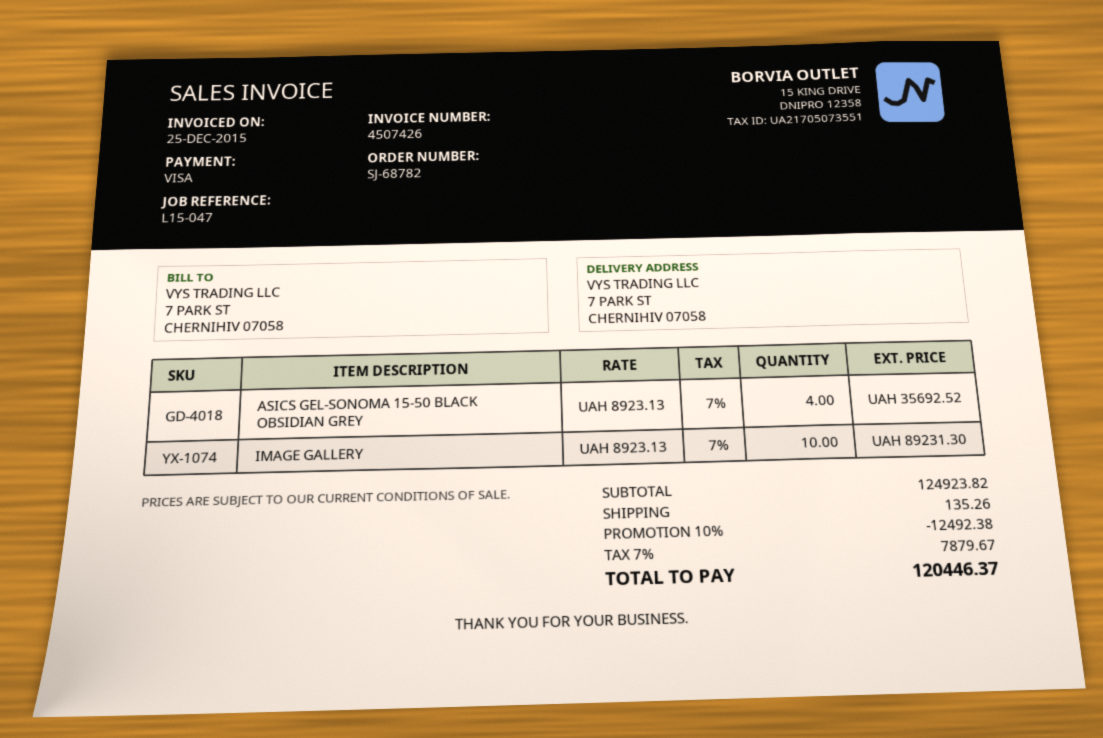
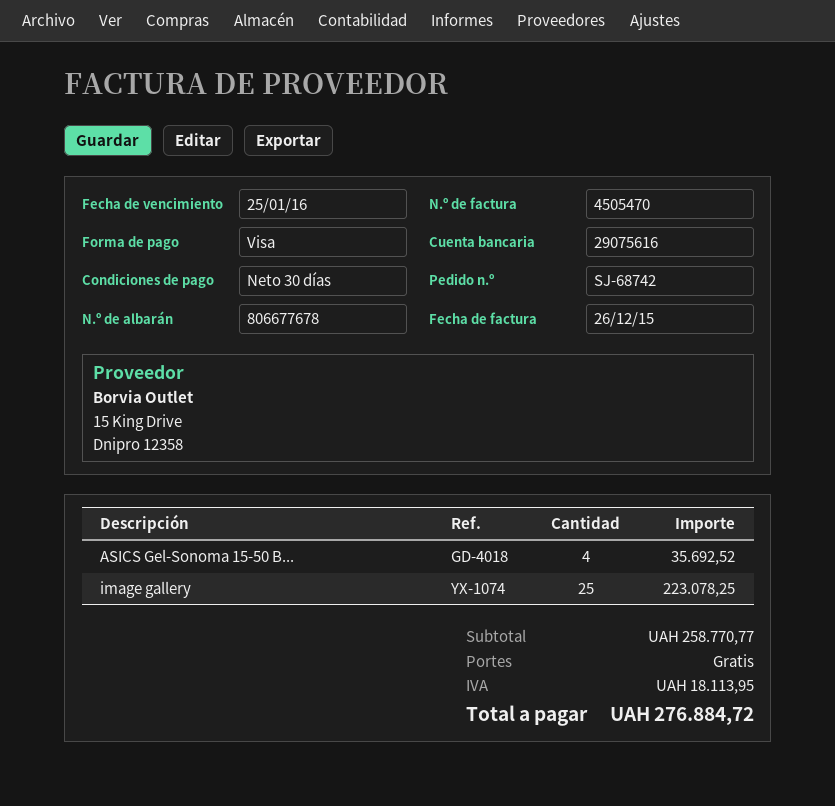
order number: SJ-68782 -> SJ-68742
invoice number: 4507426 -> 4505470
invoice date: 2015-12-25 -> 2015-12-26
IMAGE GALLERY: 10 for 89231.30 -> 25 for 223078.25
subtotal: 124923.82 -> 258770.77
discount: 10% = 12492.38 -> none
shipping: 135.26 -> 0.00
tax: 7879.67 -> 18113.95
total: 120446.37 -> 276884.72

